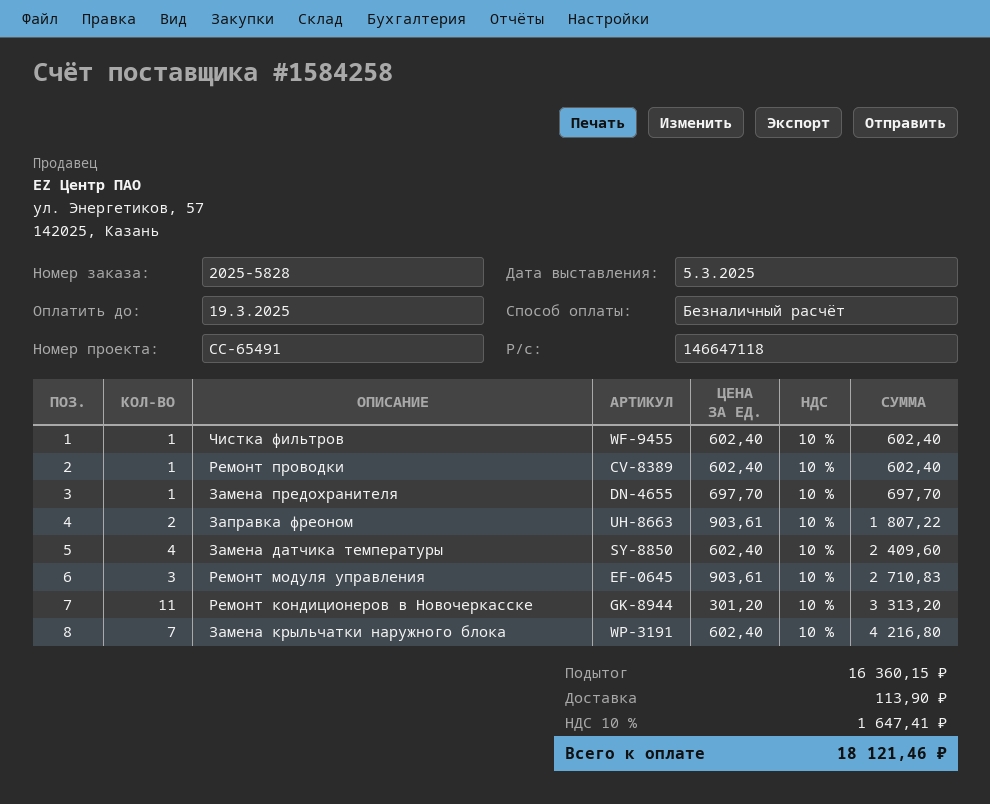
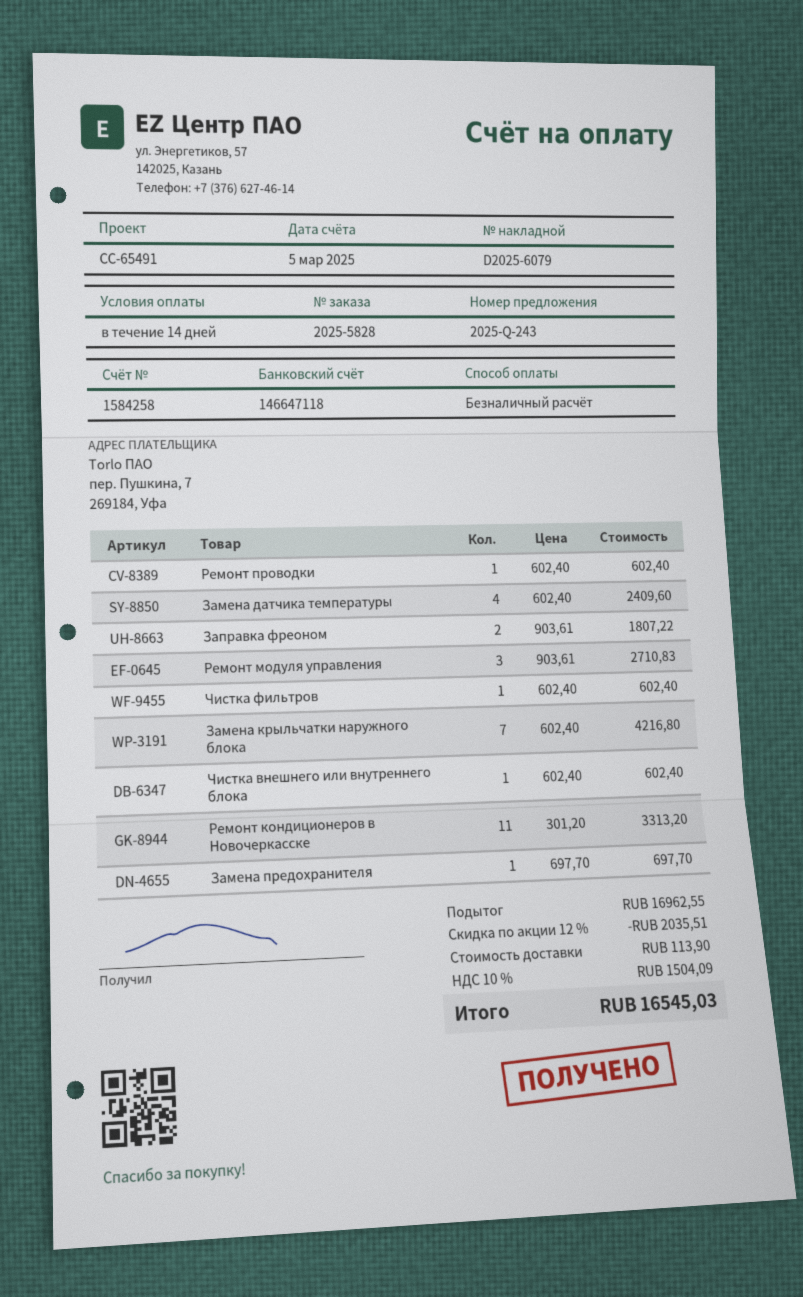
Чистка внешнего или внутреннего блока: none -> 1 x 602.40 = 602.40
subtotal: 16360.15 -> 16962.55
discount: none -> 12% = 2035.51
tax: 10% = 1647.41 -> 10% = 1504.09
total: 18121.46 -> 16545.03

